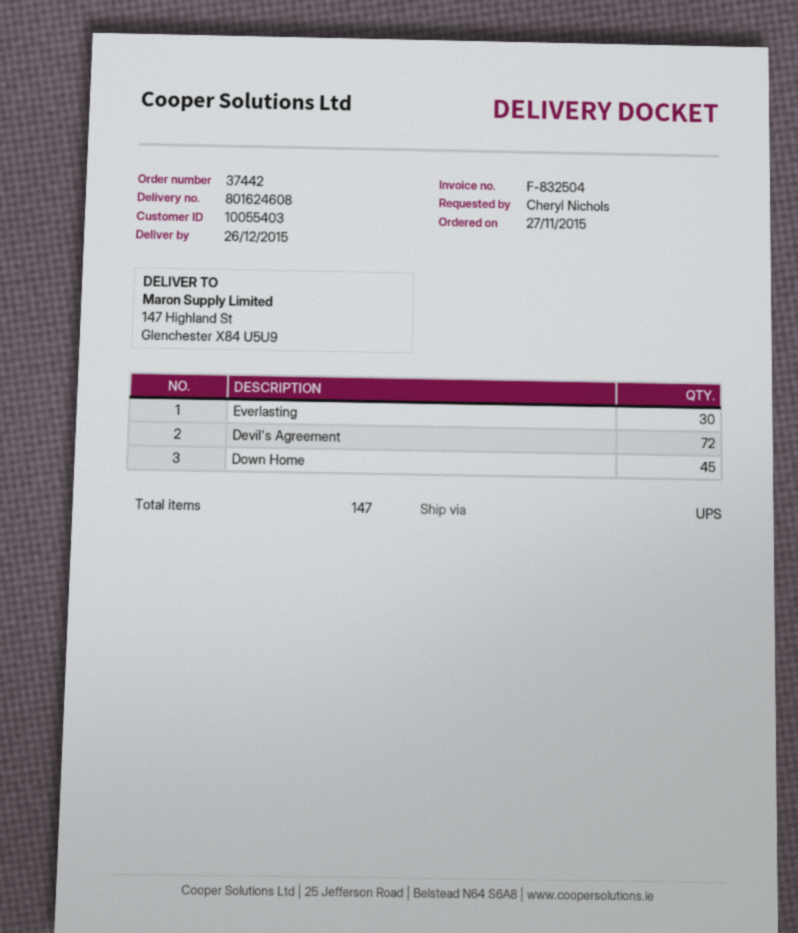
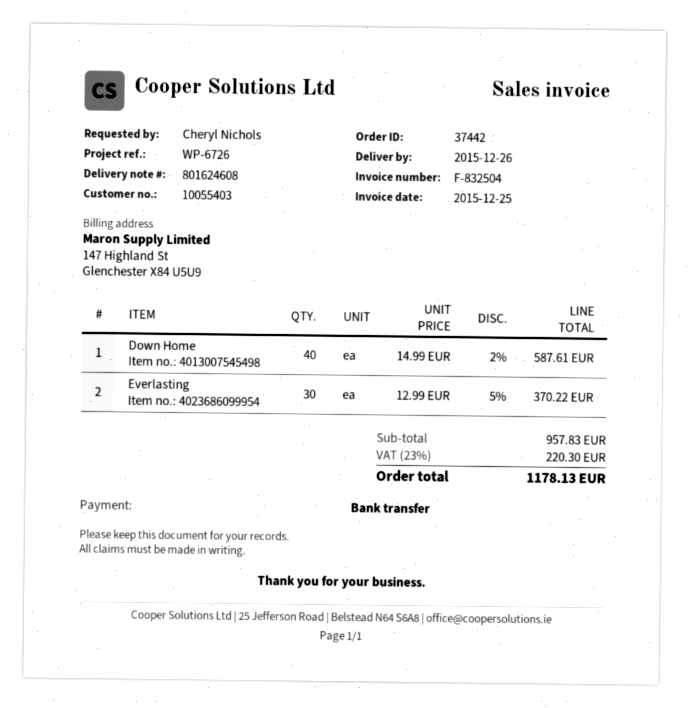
Devil's Agreement: 72 -> none
Down Home: 45 -> 40

